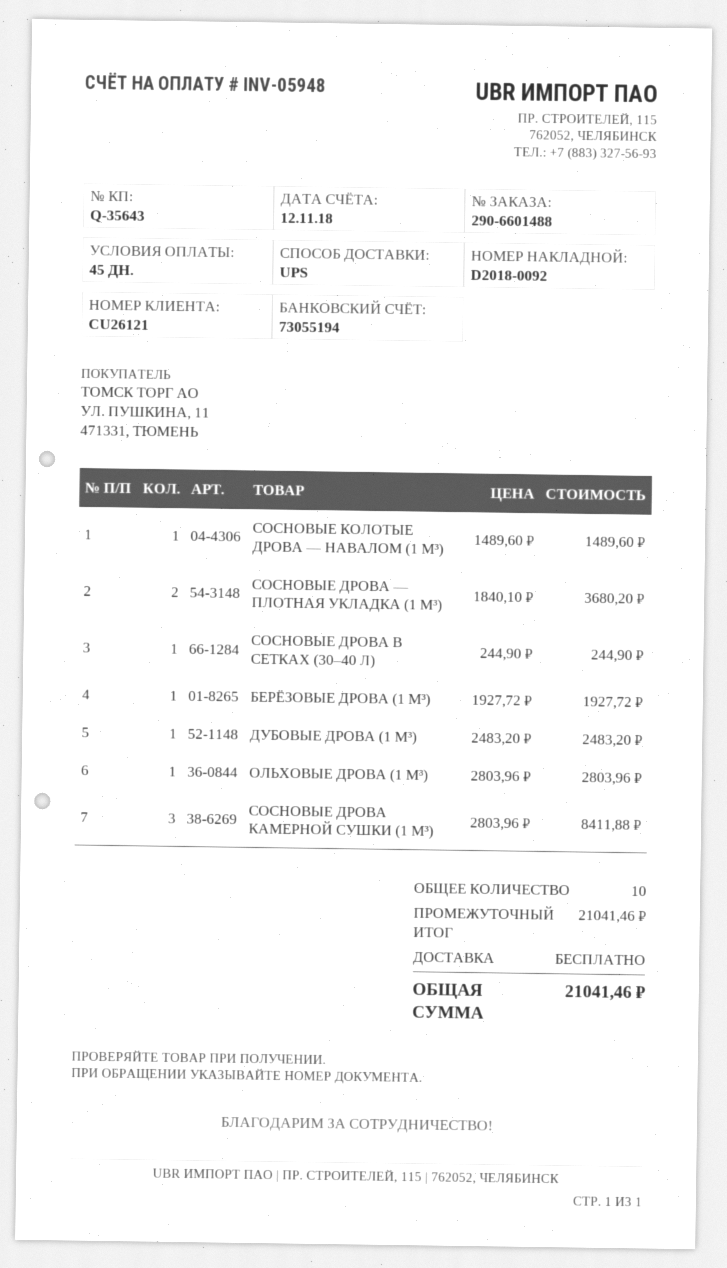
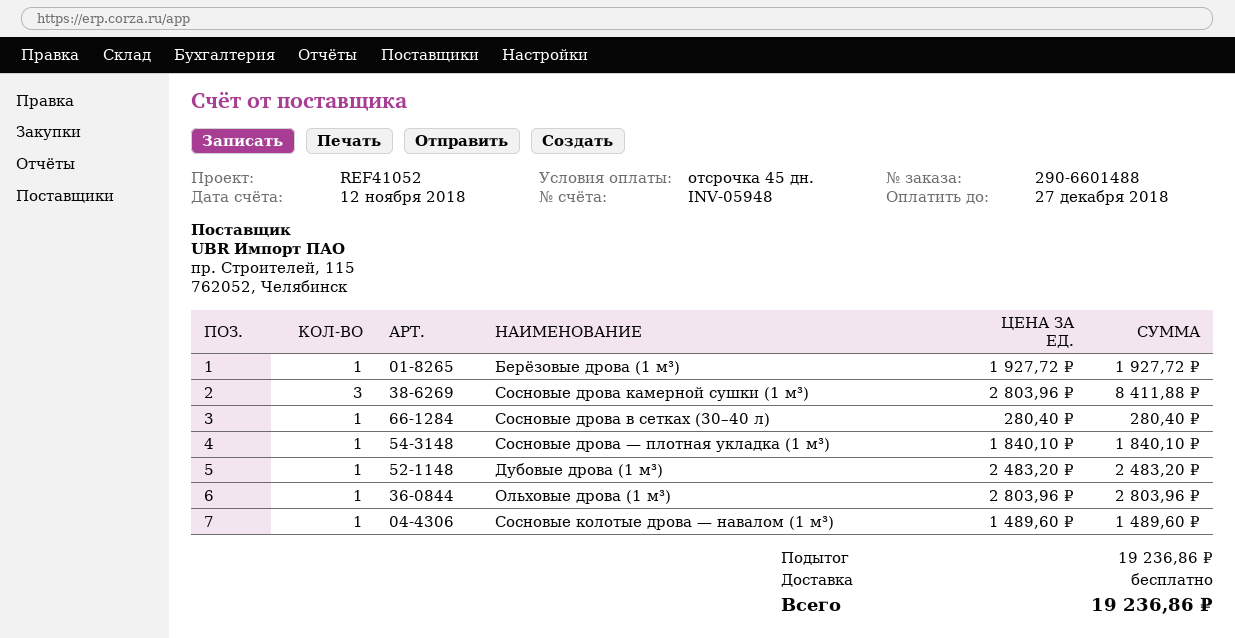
СОСНОВЫЕ ДРОВА — ПЛОТНАЯ УКЛАДКА (1 М³): 2 x 1840.10 = 3680.20 -> 1 x 1840.10 = 1840.10
СОСНОВЫЕ ДРОВА В СЕТКАХ (30–40 Л): 1 x 244.90 = 244.90 -> 1 x 280.40 = 280.40
subtotal: 21041.46 -> 19236.86
total: 21041.46 -> 19236.86

